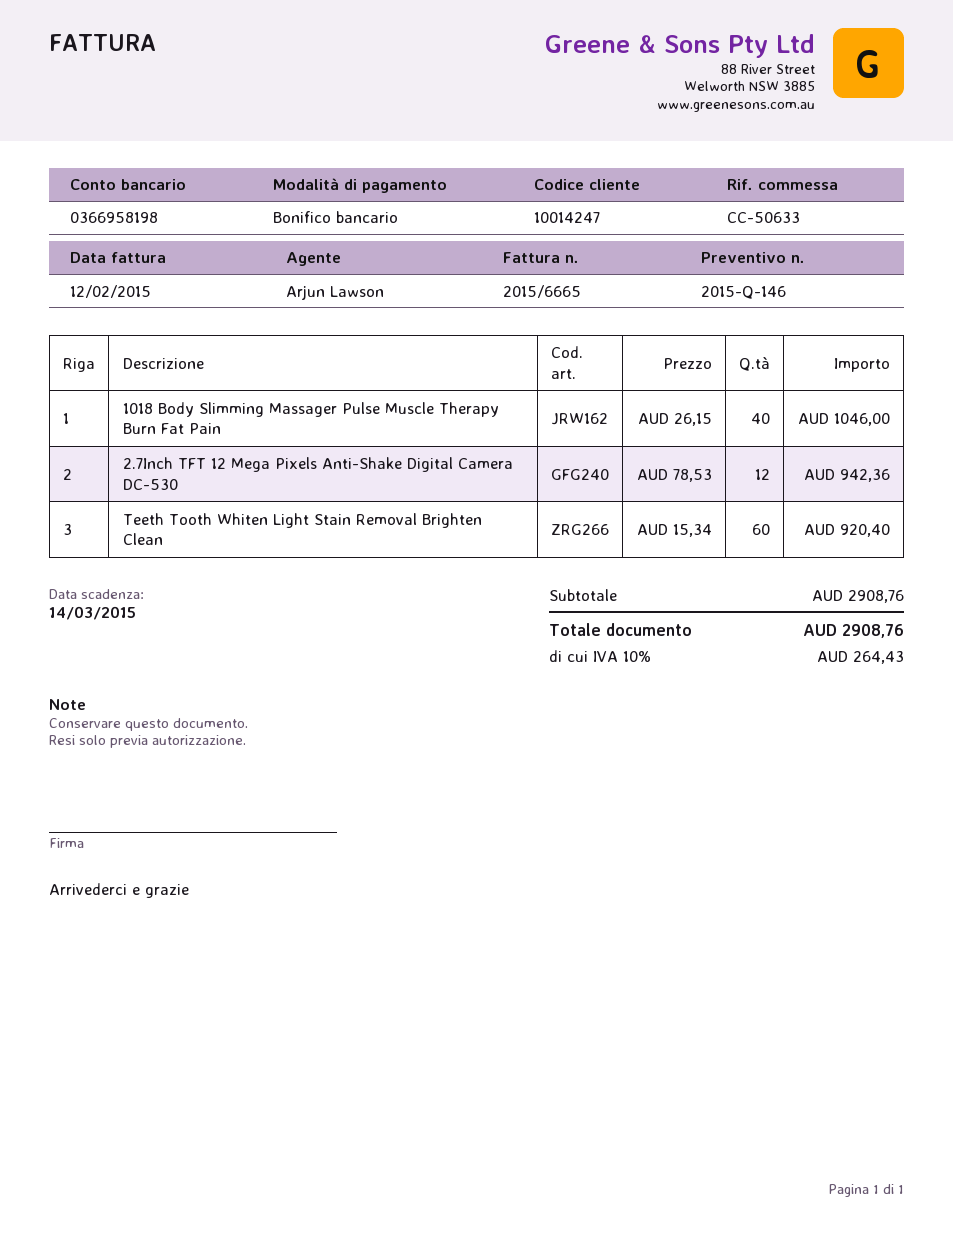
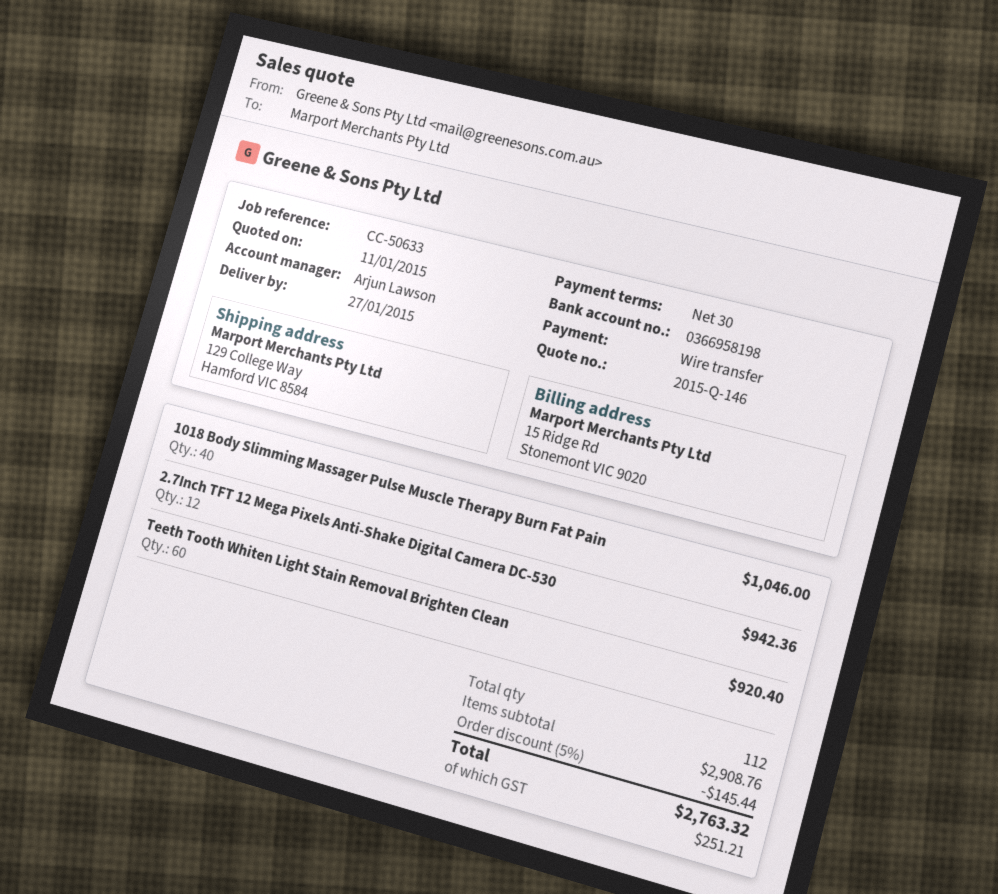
discount: none -> 5% = 145.44
tax: 264.43 -> 251.21
total: 2908.76 -> 2763.32

